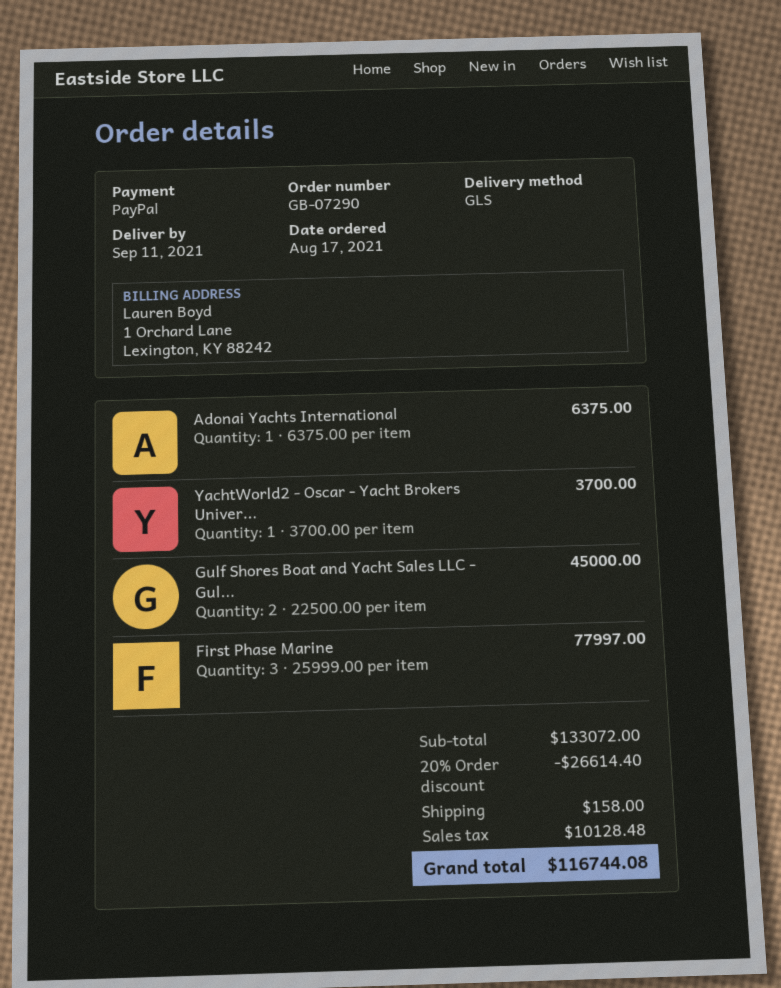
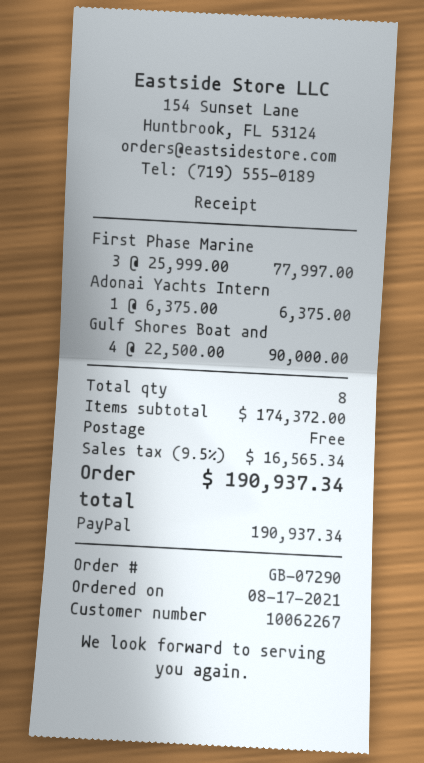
YachtWorld2 - Oscar - Yacht Brokers Univer...: 1 x 3700.00 = 3700.00 -> none
Gulf Shores Boat and Yacht Sales LLC - Gul...: 2 x 22500.00 = 45000.00 -> 4 x 22500.00 = 90000.00
subtotal: 133072.00 -> 174372.00
discount: 20% = 26614.40 -> none
shipping: 158.00 -> 0.00
tax: 10128.48 -> 16565.34
total: 116744.08 -> 190937.34

